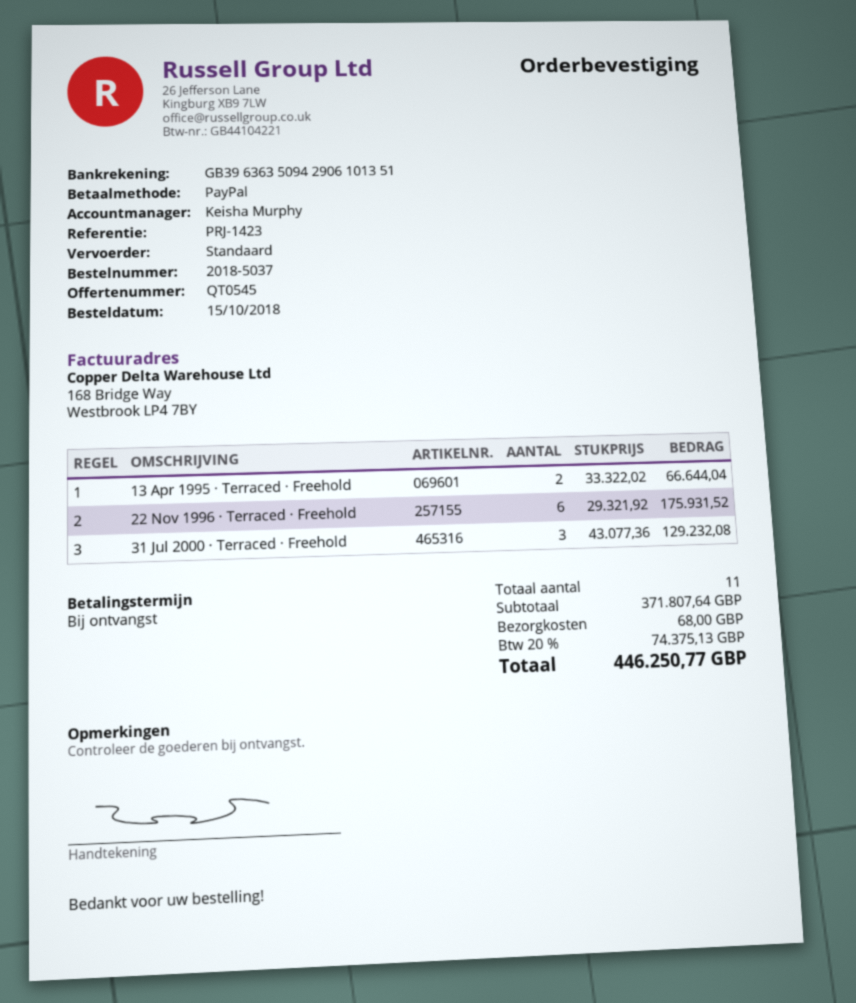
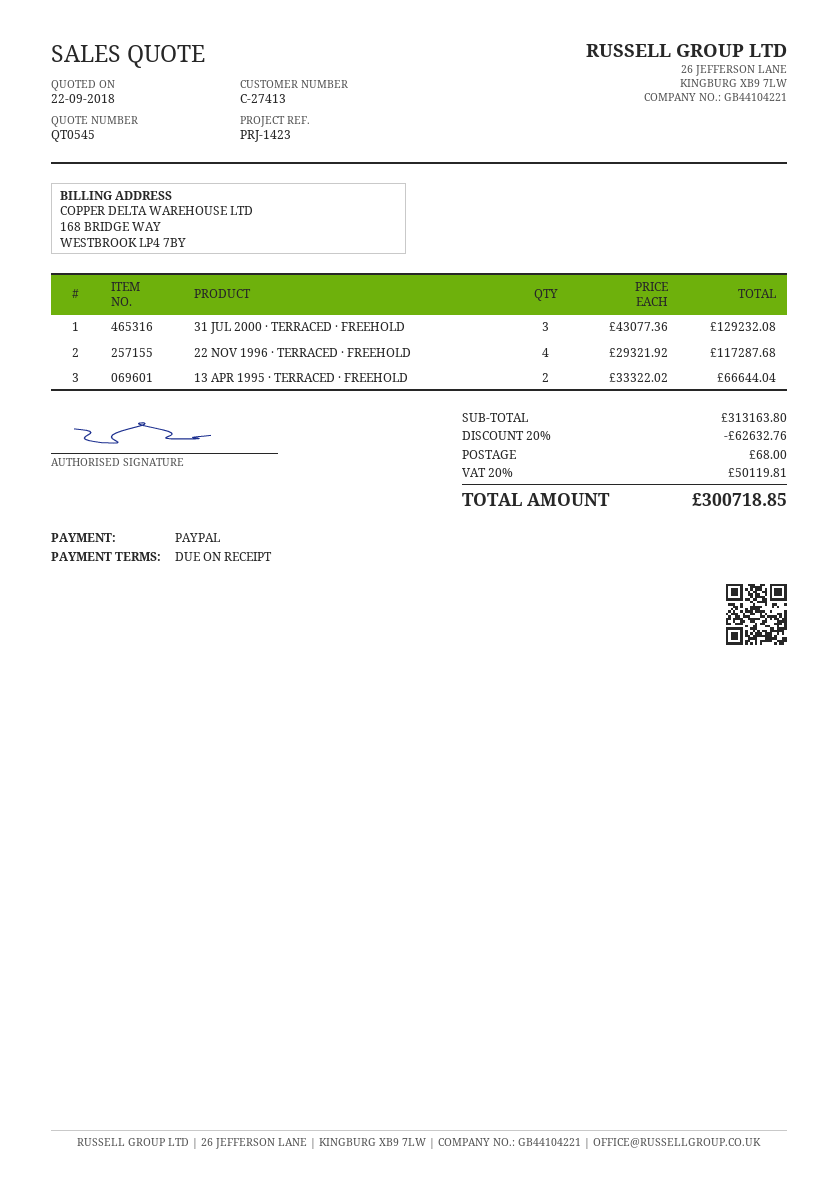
22 Nov 1996 · Terraced · Freehold: 6 x 29321.92 = 175931.52 -> 4 x 29321.92 = 117287.68
subtotal: 371807.64 -> 313163.80
discount: none -> 20% = 62632.76
tax: 20% = 74375.13 -> 20% = 50119.81
total: 446250.77 -> 300718.85

